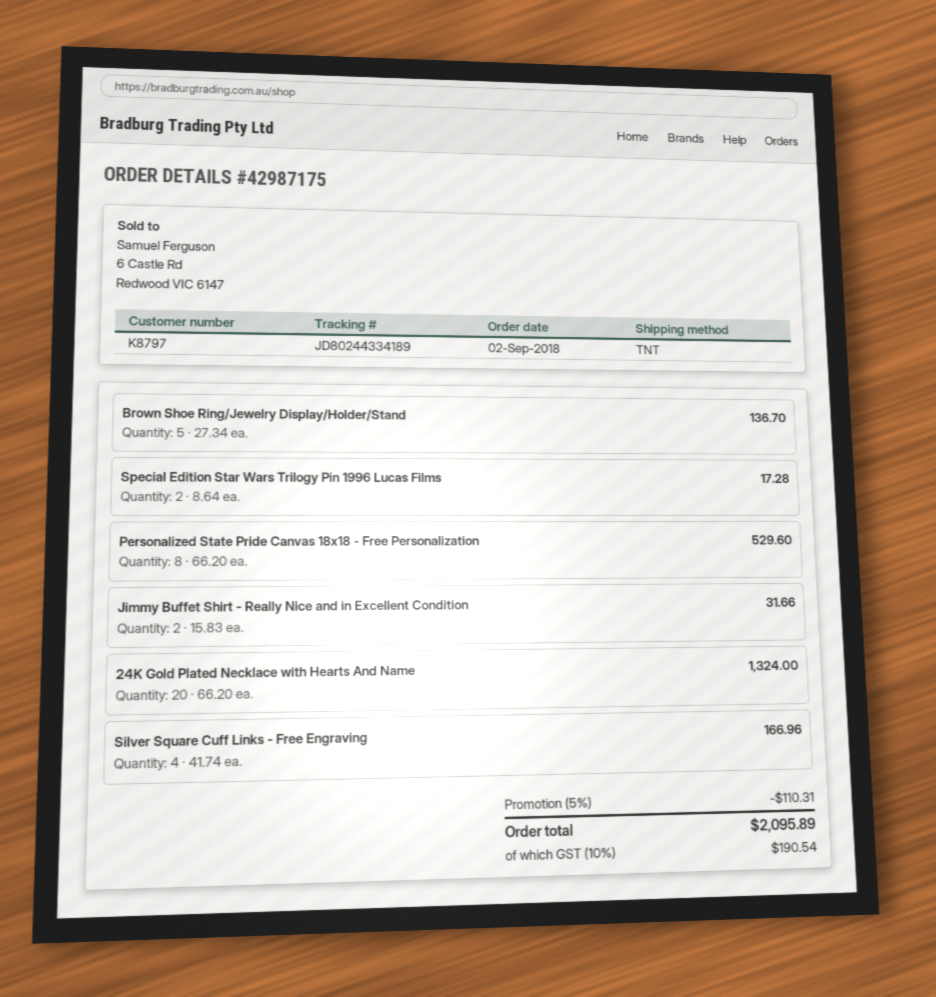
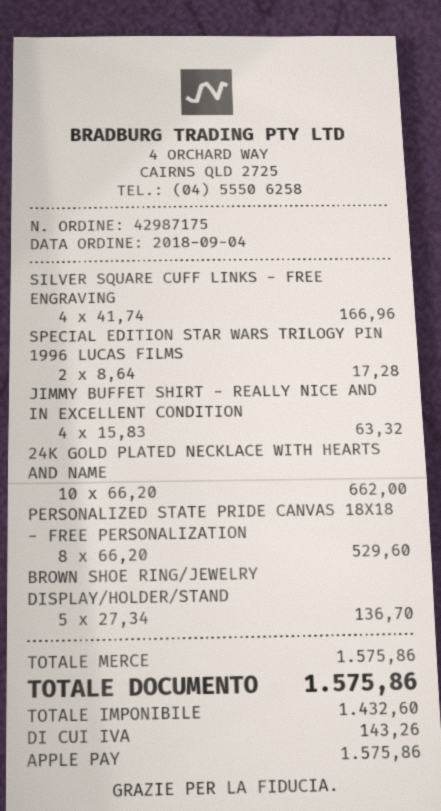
order date: 2018-09-02 -> 2018-09-04
Jimmy Buffet Shirt - Really Nice and in Excellent Condition: 2 x 15.83 = 31.66 -> 4 x 15.83 = 63.32
24K Gold Plated Necklace with Hearts And Name: 20 x 66.20 = 1324.00 -> 10 x 66.20 = 662.00
discount: 5% = 110.31 -> none
tax: 190.54 -> 143.26
total: 2095.89 -> 1575.86

